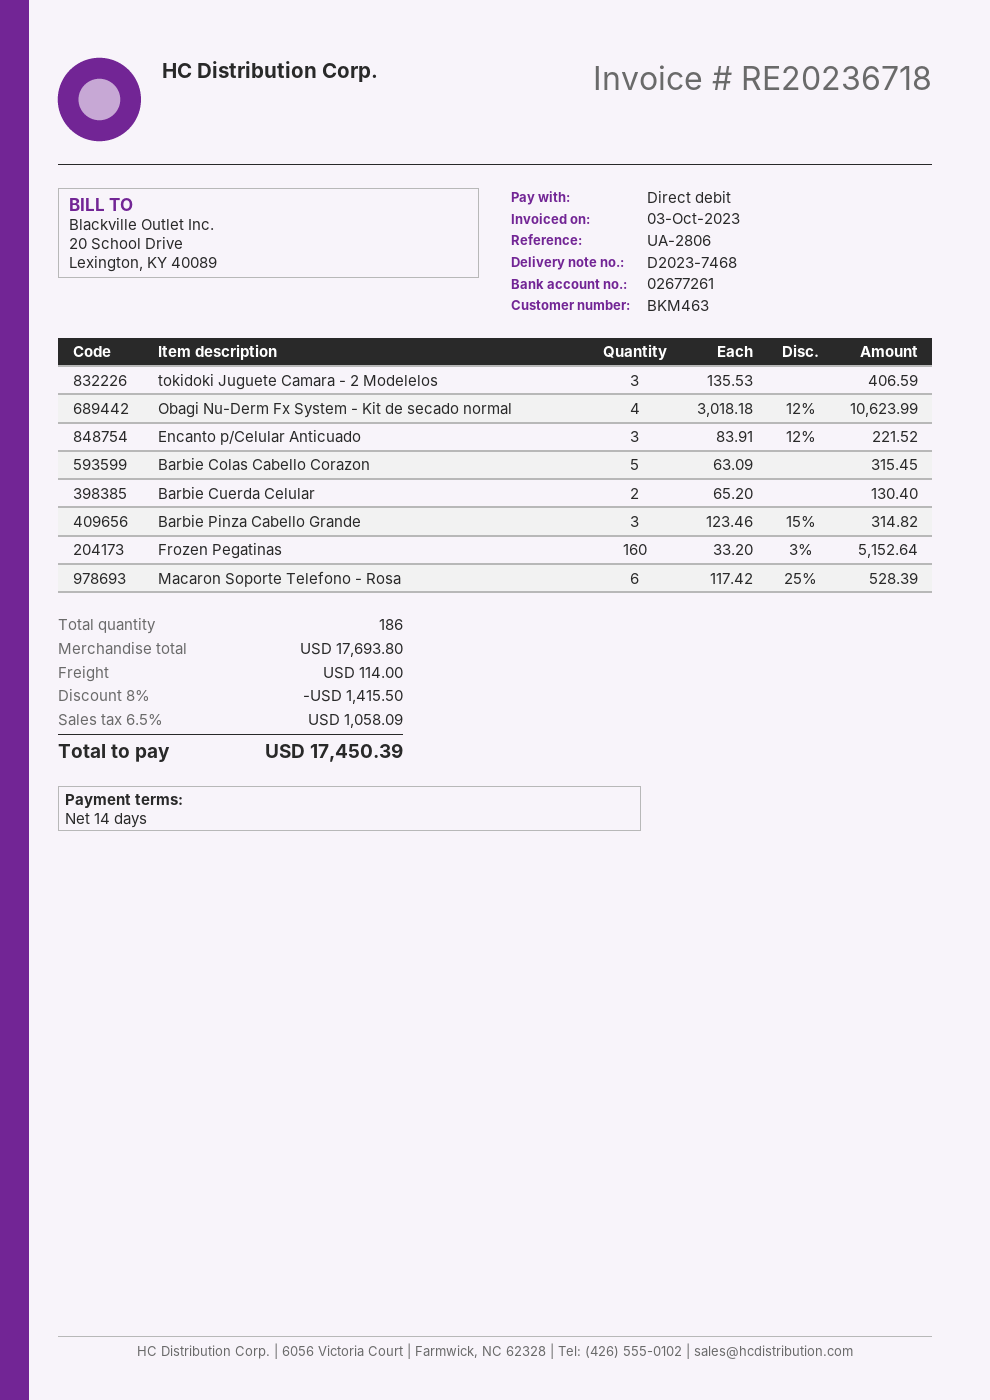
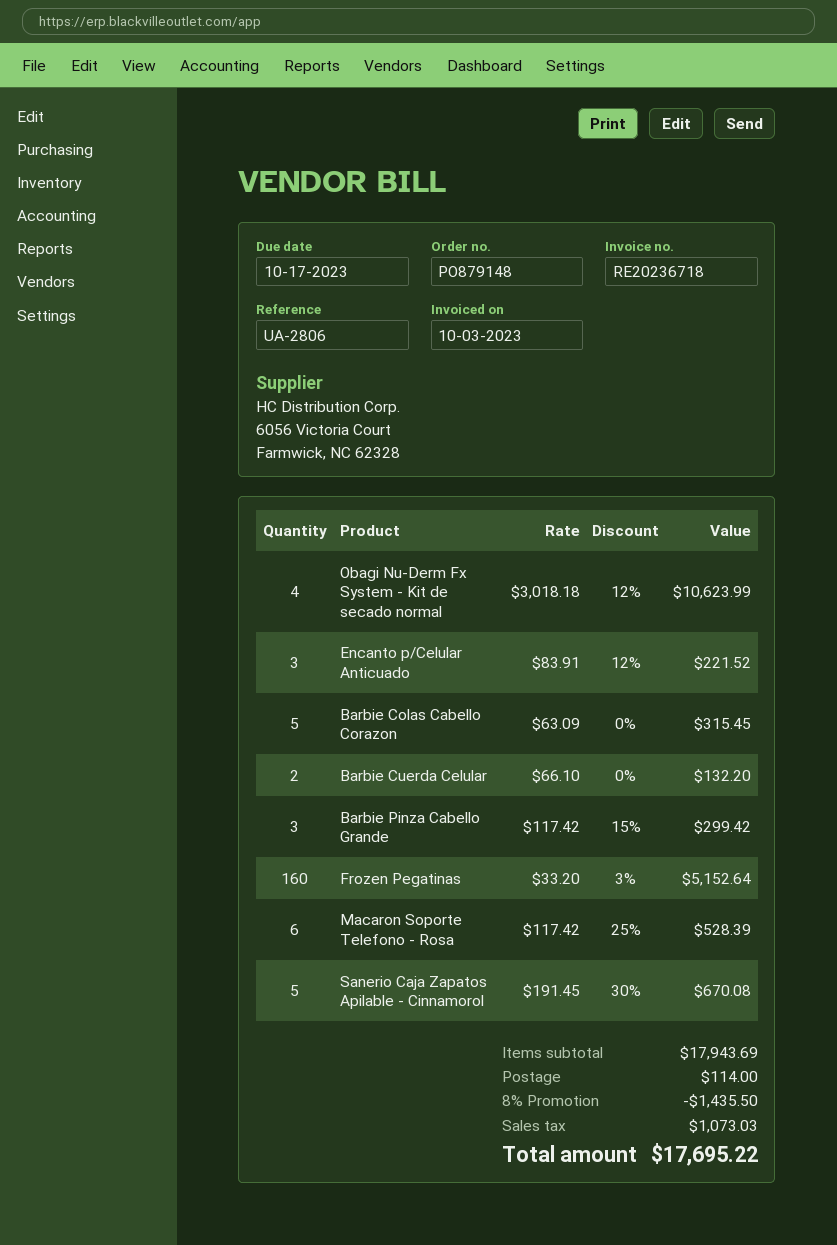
tokidoki Juguete Camara - 2 Modelelos: 3 x 135.53 = 406.59 -> none
Barbie Cuerda Celular: 2 x 65.20 = 130.40 -> 2 x 66.10 = 132.20
Barbie Pinza Cabello Grande: 3 x 123.46 - 15% = 314.82 -> 3 x 117.42 - 15% = 299.42
Sanerio Caja Zapatos Apilable - Cinnamorol: none -> 5 x 191.45 - 30% = 670.08
subtotal: 17693.80 -> 17943.69
discount: 8% = 1415.50 -> 8% = 1435.50
tax: 1058.09 -> 1073.03
total: 17450.39 -> 17695.22

